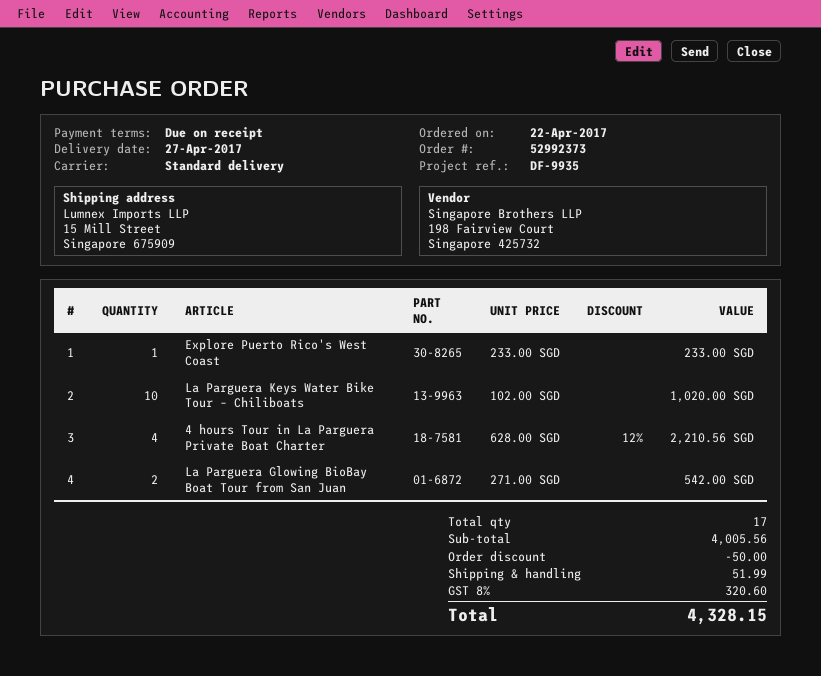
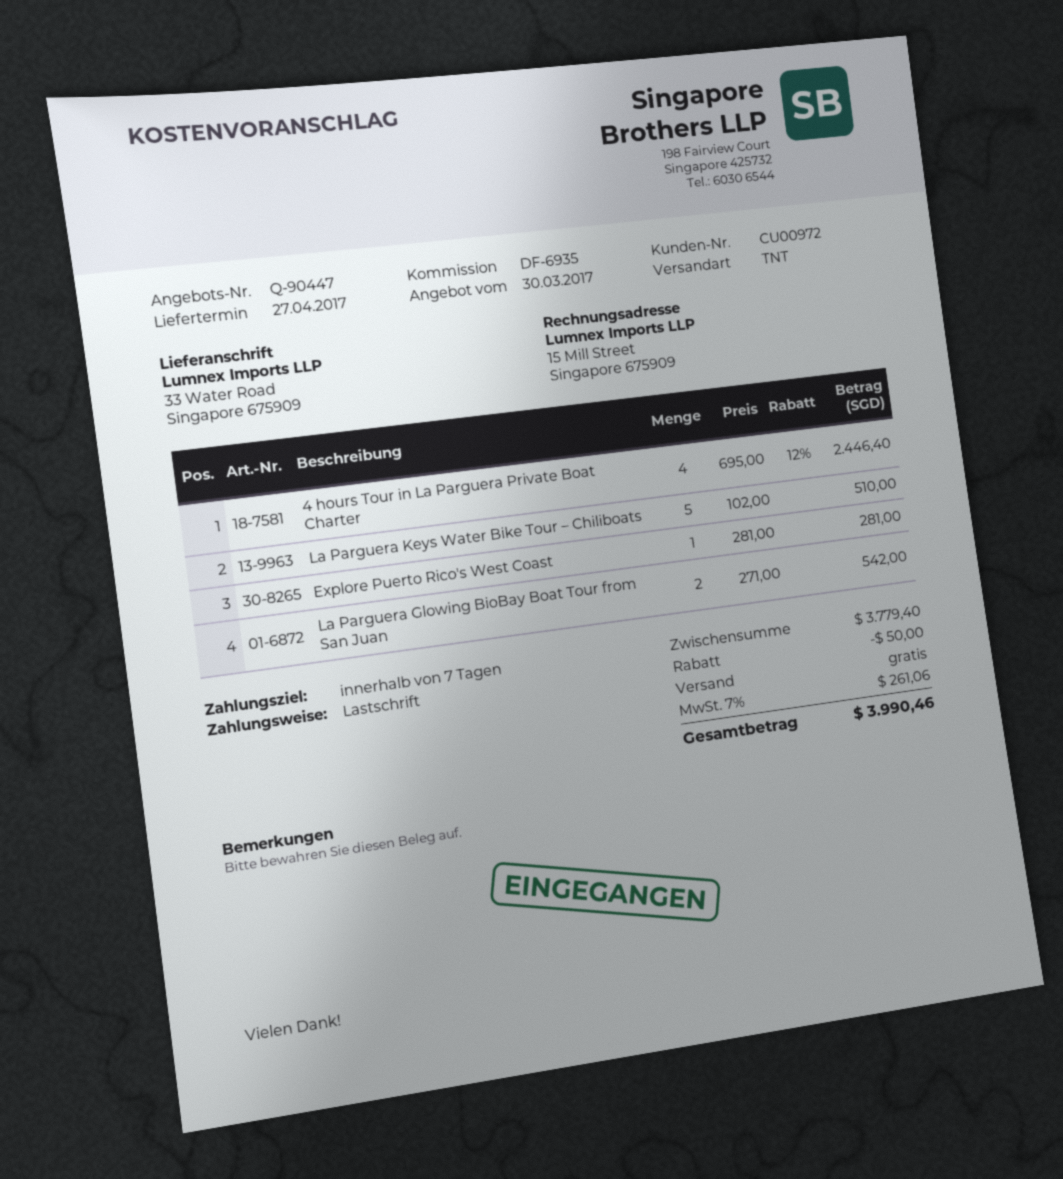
payment terms: on receipt -> 7 days
reference: DF-9935 -> DF-6935
shipping method: standard -> TNT
ship to: 15 Mill Street, Singapore 675909 -> 33 Water Road, Singapore 675909
Explore Puerto Rico's West Coast: 1 x 233.00 = 233.00 -> 1 x 281.00 = 281.00
La Parguera Keys Water Bike Tour – Chiliboats: 10 x 102.00 = 1020.00 -> 5 x 102.00 = 510.00
4 hours Tour in La Parguera Private Boat Charter: 4 x 628.00 - 12% = 2210.56 -> 4 x 695.00 - 12% = 2446.40
subtotal: 4005.56 -> 3779.40
shipping: 51.99 -> 0.00
tax: 8% = 320.60 -> 7% = 261.06
total: 4328.15 -> 3990.46

